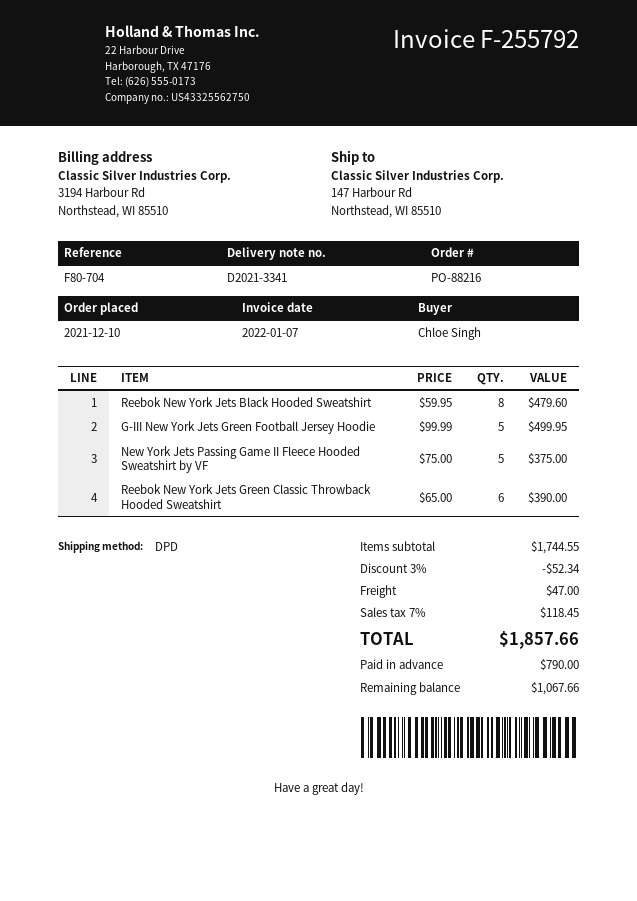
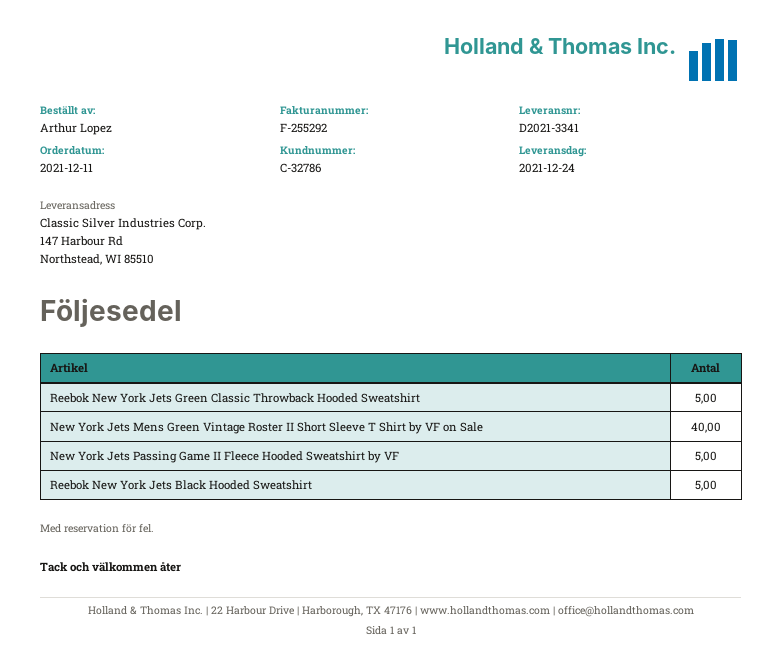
order date: 2021-12-10 -> 2021-12-11
invoice number: F-255792 -> F-255292
ordered by: Chloe Singh -> Arthur Lopez
Reebok New York Jets Black Hooded Sweatshirt: 8 -> 5
G-III New York Jets Green Football Jersey Hoodie: 5 -> none
Reebok New York Jets Green Classic Throwback Hooded Sweatshirt: 6 -> 5
New York Jets Mens Green Vintage Roster II Short Sleeve T Shirt by VF on Sale: none -> 40

